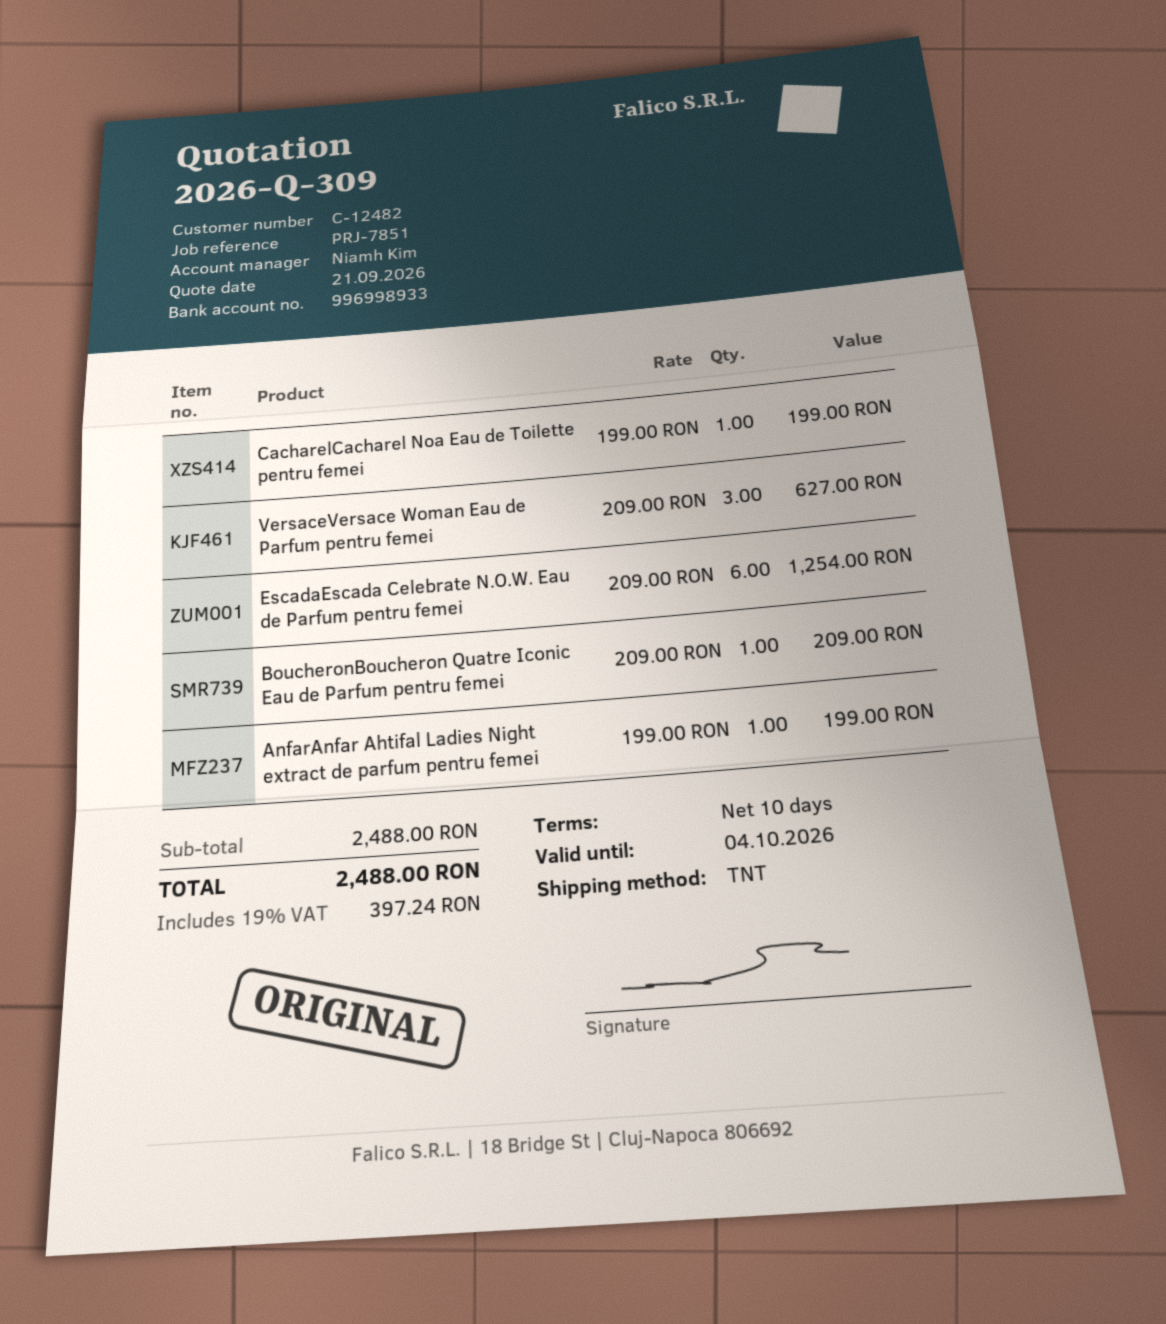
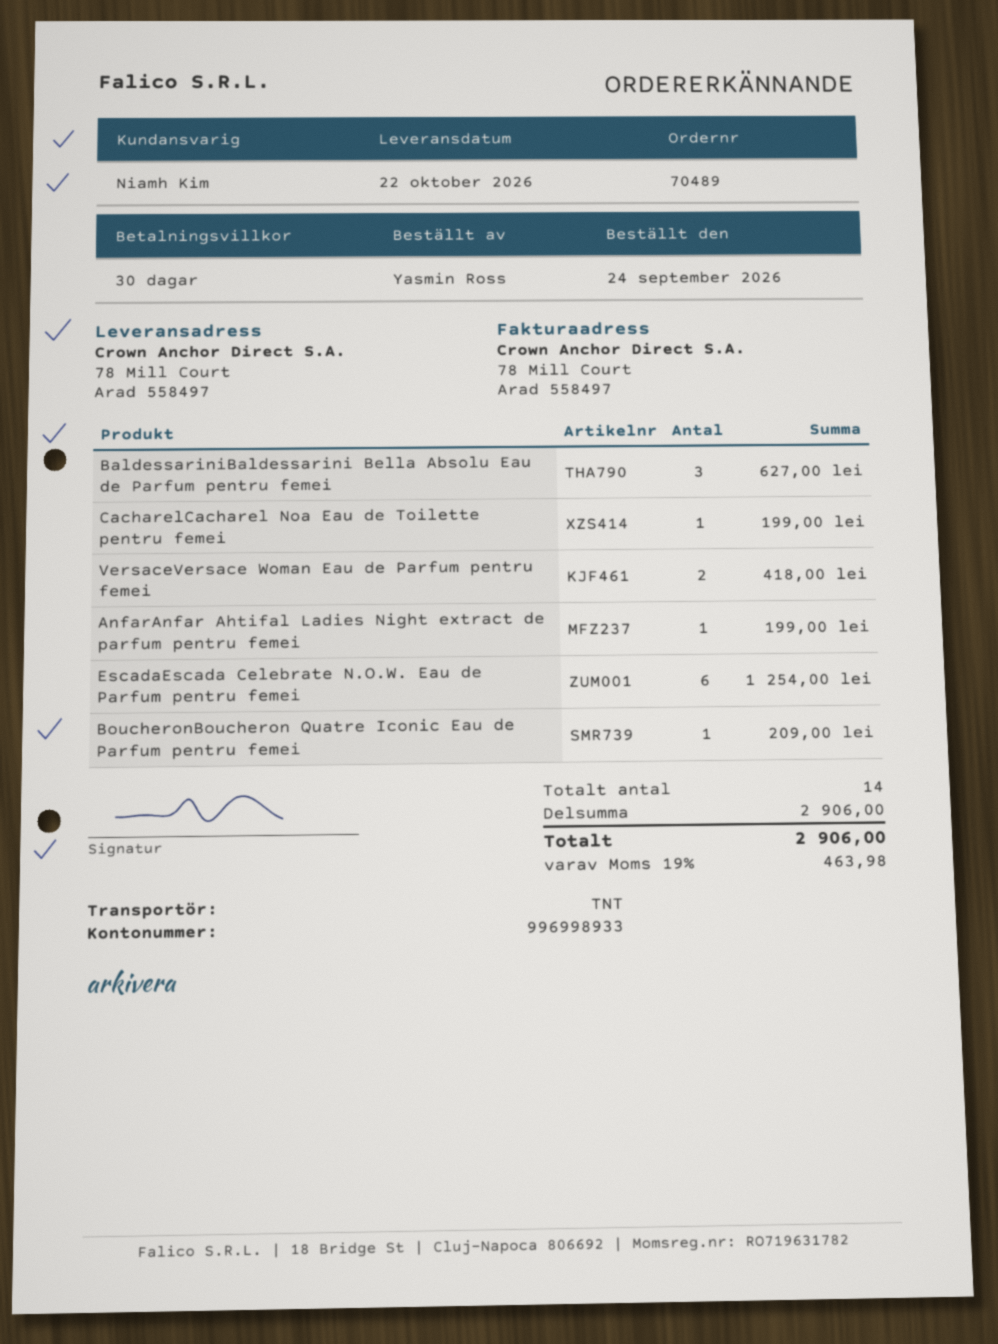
payment terms: 10 days -> 30 days
VersaceVersace Woman Eau de Parfum pentru femei: 3 for 627.00 -> 2 for 418.00
BaldessariniBaldessarini Bella Absolu Eau de Parfum pentru femei: none -> 3 for 627.00
subtotal: 2488.00 -> 2906.00
tax: 19% = 397.24 -> 19% = 463.98
total: 2488.00 -> 2906.00

